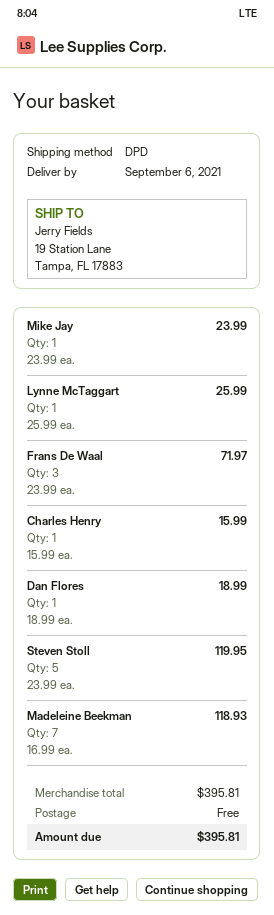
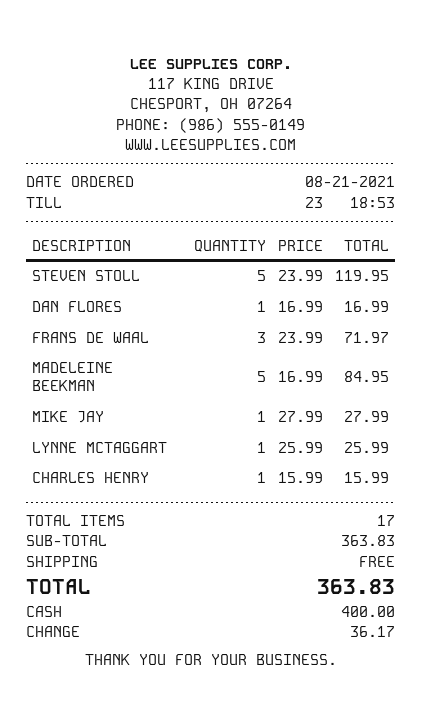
Mike Jay: 1 x 23.99 = 23.99 -> 1 x 27.99 = 27.99
Dan Flores: 1 x 18.99 = 18.99 -> 1 x 16.99 = 16.99
Madeleine Beekman: 7 x 16.99 = 118.93 -> 5 x 16.99 = 84.95
subtotal: 395.81 -> 363.83
total: 395.81 -> 363.83

